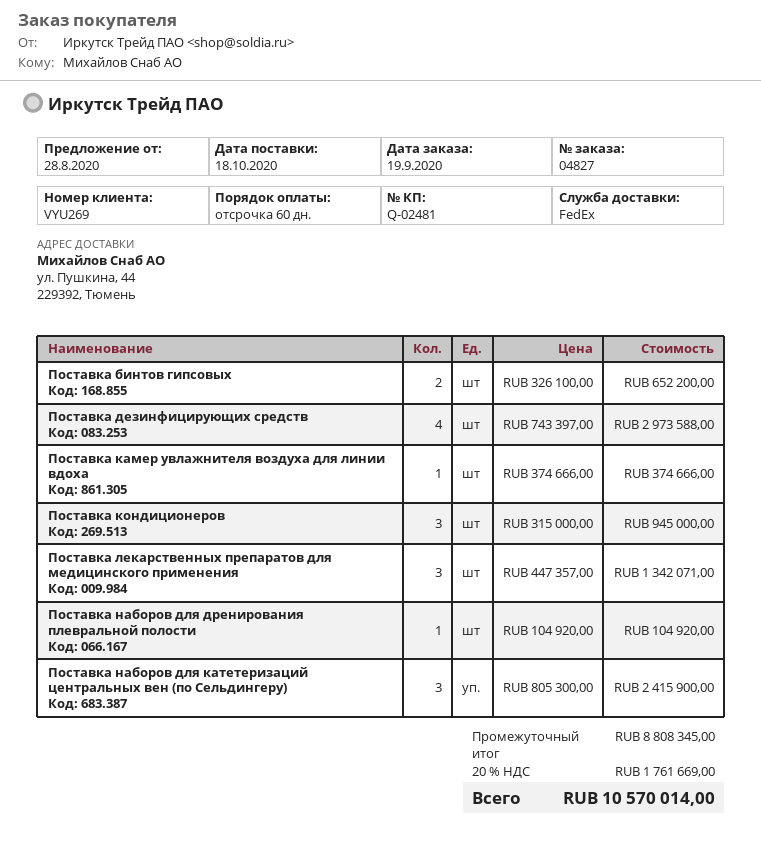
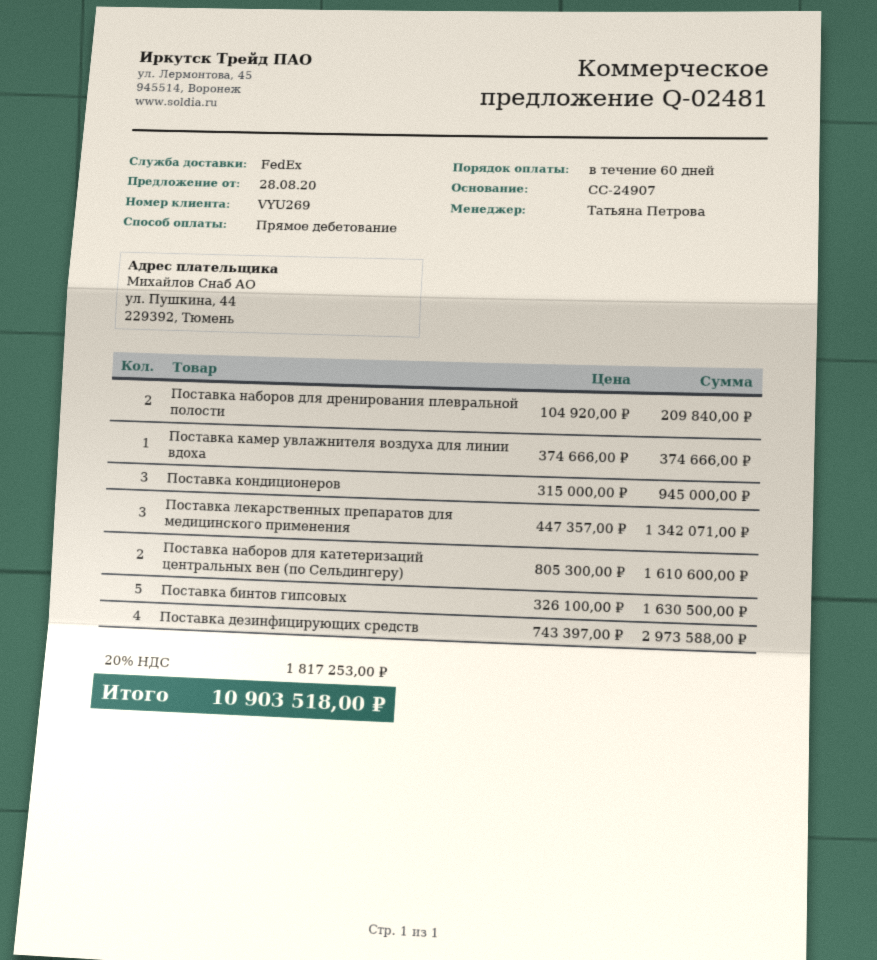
Поставка бинтов гипсовых: 2 x 326100.00 = 652200.00 -> 5 x 326100.00 = 1630500.00
Поставка наборов для дренирования плевральной полости: 1 x 104920.00 = 104920.00 -> 2 x 104920.00 = 209840.00
Поставка наборов для катетеризаций центральных вен (по Сельдингеру): 3 x 805300.00 = 2415900.00 -> 2 x 805300.00 = 1610600.00
tax: 20% = 1761669.00 -> 20% = 1817253.00
total: 10570014.00 -> 10903518.00

